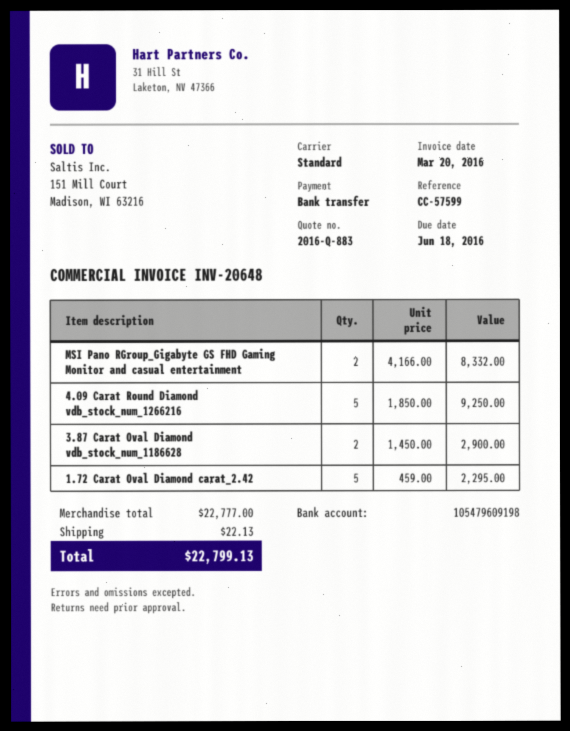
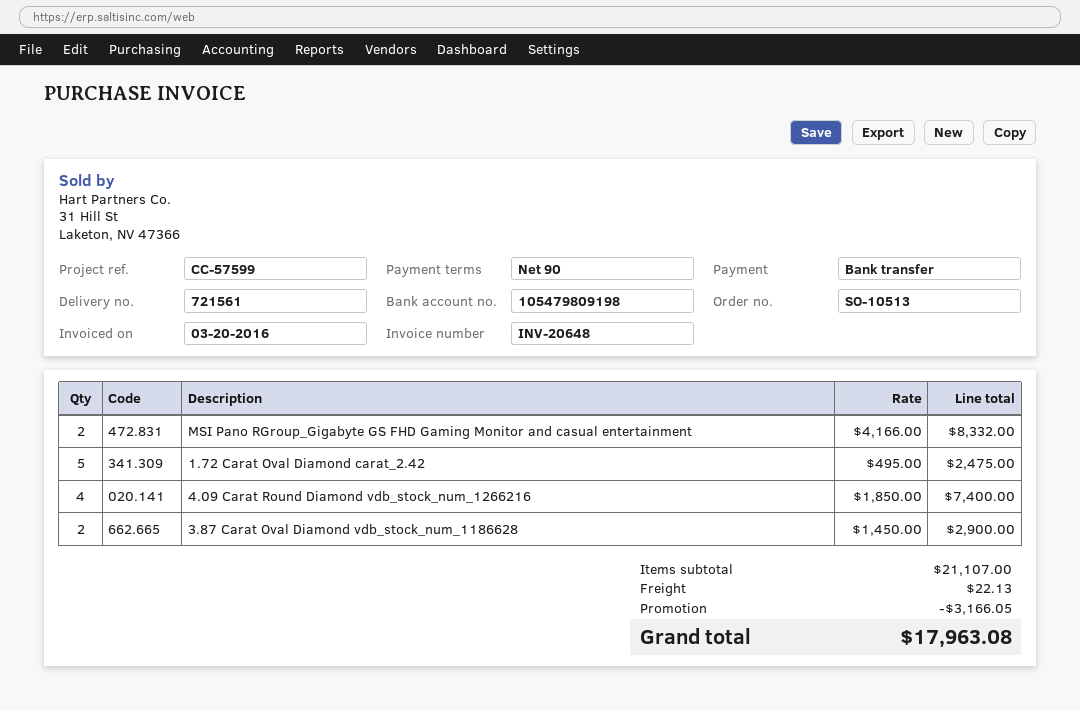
bank account: 105479609198 -> 105479809198
4.09 Carat Round Diamond vdb_stock_num_1266216: 5 x 1850.00 = 9250.00 -> 4 x 1850.00 = 7400.00
1.72 Carat Oval Diamond carat_2.42: 5 x 459.00 = 2295.00 -> 5 x 495.00 = 2475.00
subtotal: 22777.00 -> 21107.00
discount: none -> 3166.05
total: 22799.13 -> 17963.08

